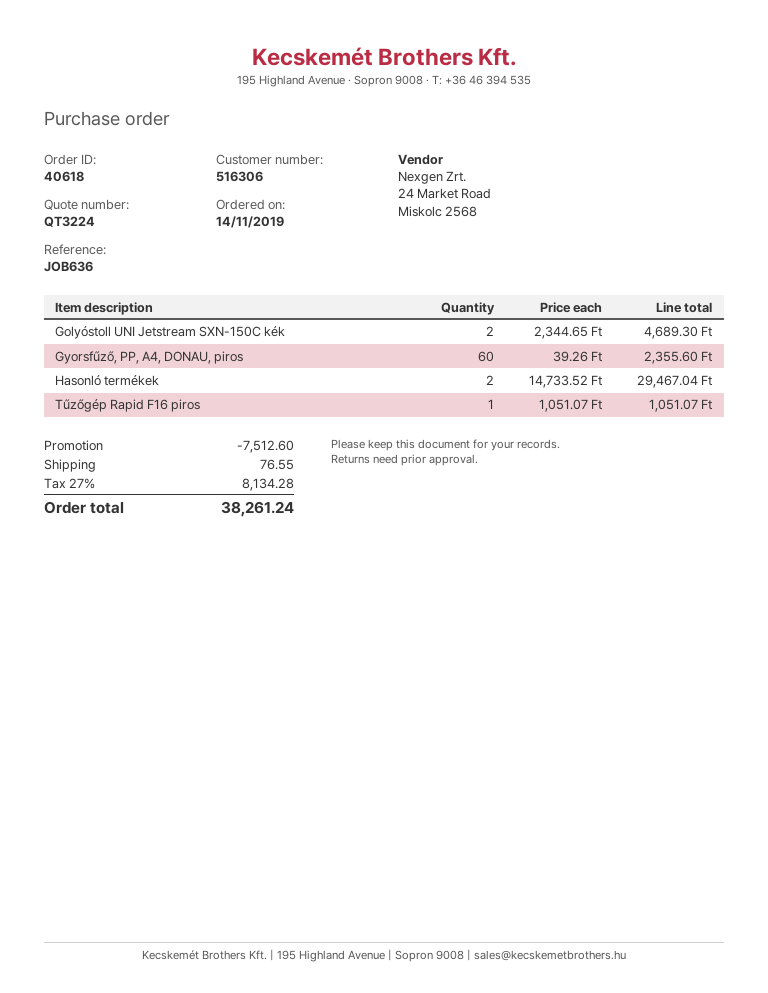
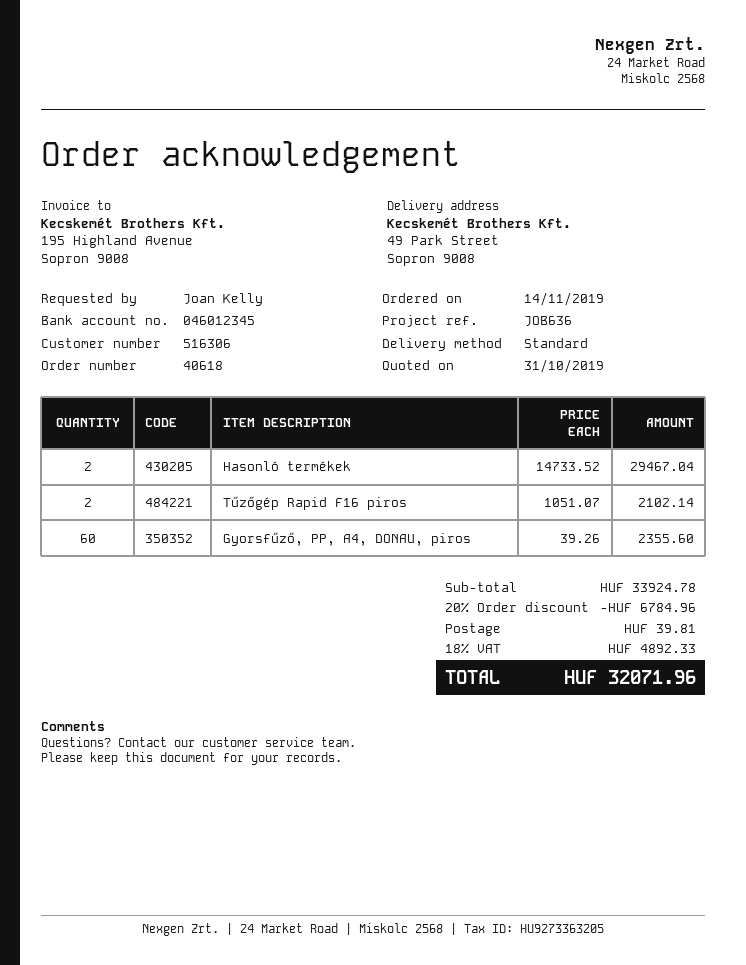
Golyóstoll UNI Jetstream SXN-150C kék: 2 x 2344.65 = 4689.30 -> none
Tűzőgép Rapid F16 piros: 1 x 1051.07 = 1051.07 -> 2 x 1051.07 = 2102.14
discount: 7512.60 -> 6784.96
shipping: 76.55 -> 39.81
tax: 27% = 8134.28 -> 18% = 4892.33
total: 38261.24 -> 32071.96

